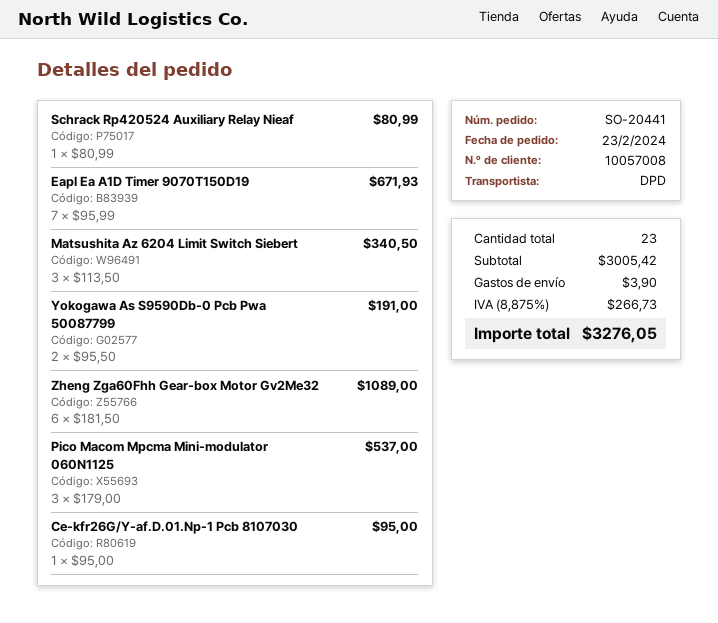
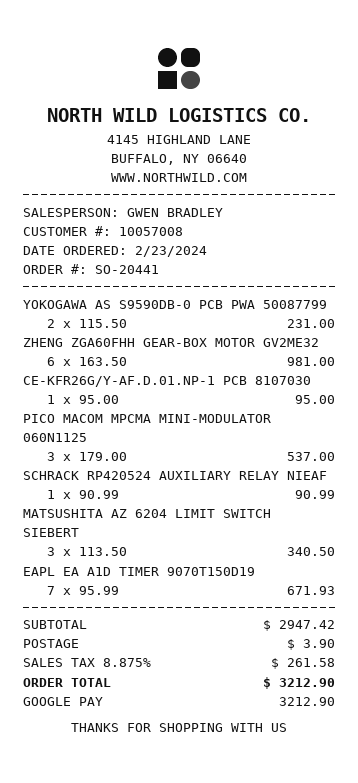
Schrack Rp420524 Auxiliary Relay Nieaf: 1 x 80.99 = 80.99 -> 1 x 90.99 = 90.99
Yokogawa As S9590Db-0 Pcb Pwa 50087799: 2 x 95.50 = 191.00 -> 2 x 115.50 = 231.00
Zheng Zga60Fhh Gear-box Motor Gv2Me32: 6 x 181.50 = 1089.00 -> 6 x 163.50 = 981.00
subtotal: 3005.42 -> 2947.42
tax: 8.875% = 266.73 -> 8.875% = 261.58
total: 3276.05 -> 3212.90

